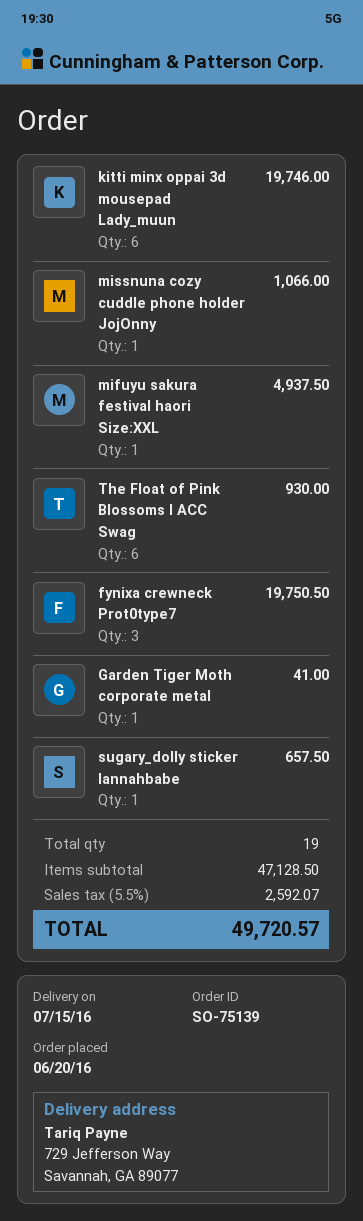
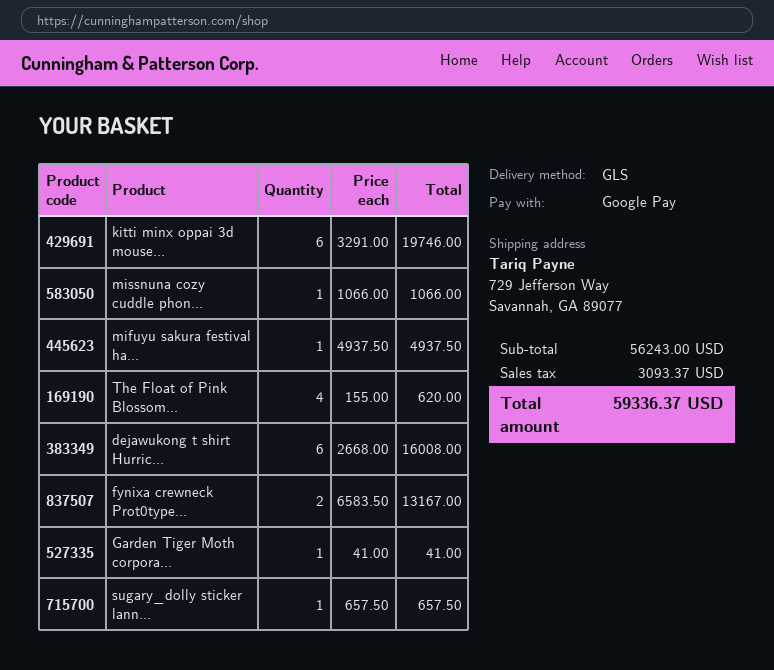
The Float of Pink Blossoms I ACC Swag: 6 for 930.00 -> 4 for 620.00
fynixa crewneck Prot0type7: 3 for 19750.50 -> 2 for 13167.00
dejawukong t shirt Hurric...: none -> 6 for 16008.00
subtotal: 47128.50 -> 56243.00
tax: 2592.07 -> 3093.37
total: 49720.57 -> 59336.37

